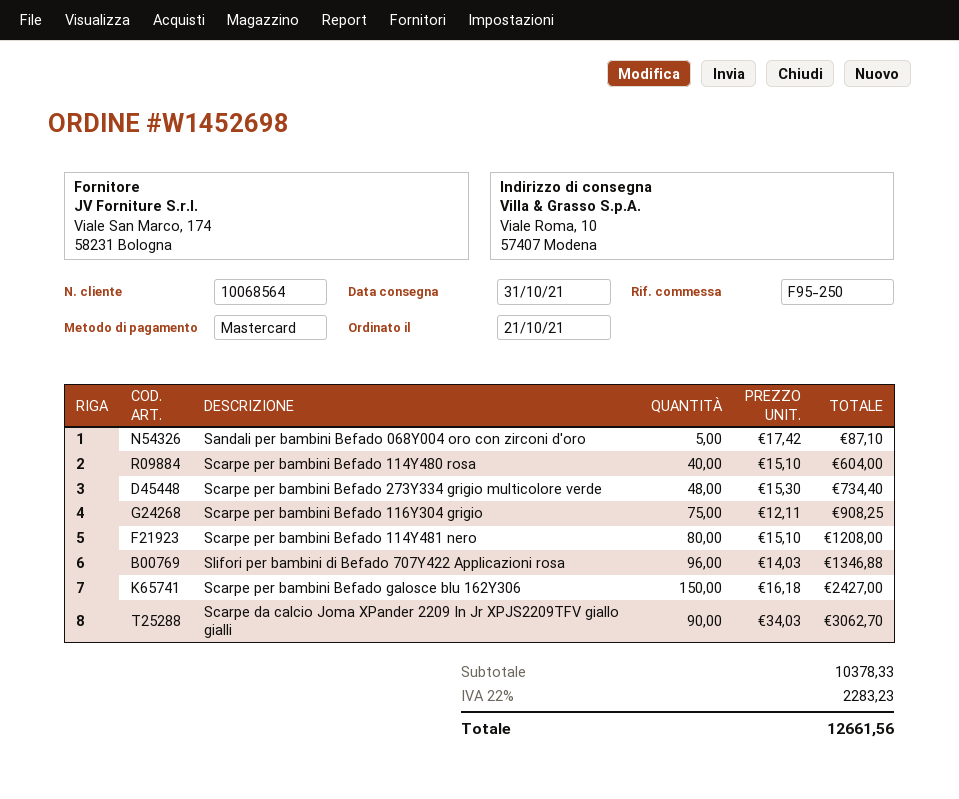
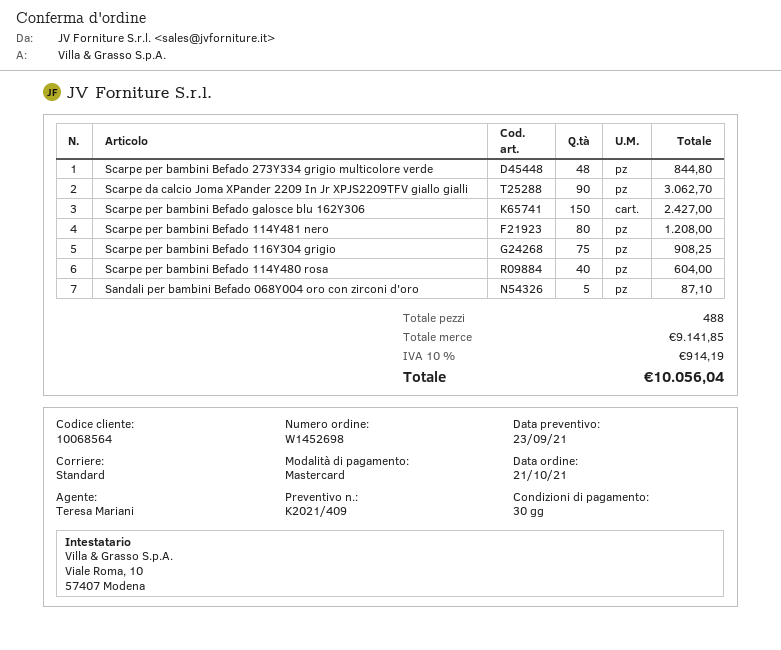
Scarpe per bambini Befado 273Y334 grigio multicolore verde: 48 for 734.40 -> 48 for 844.80
Slifori per bambini di Befado 707Y422 Applicazioni rosa: 96 for 1346.88 -> none
subtotal: 10378.33 -> 9141.85
tax: 22% = 2283.23 -> 10% = 914.19
total: 12661.56 -> 10056.04

